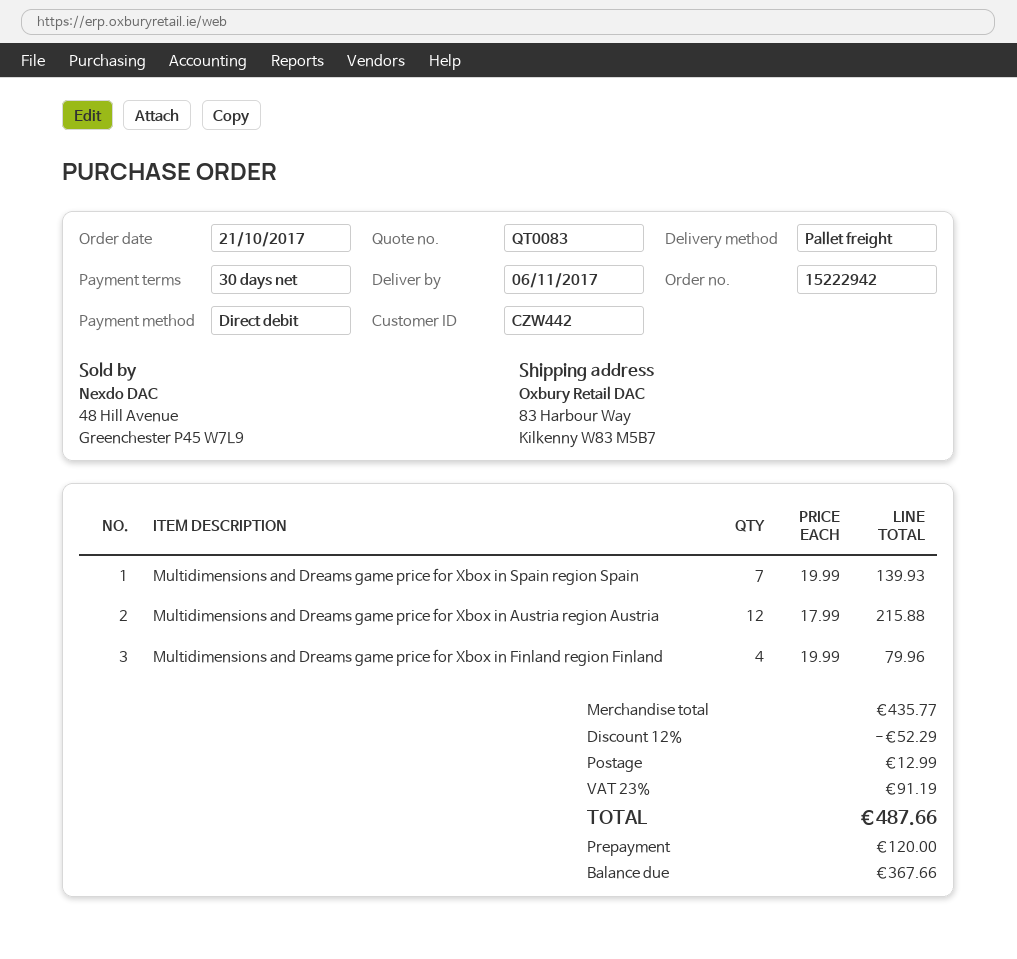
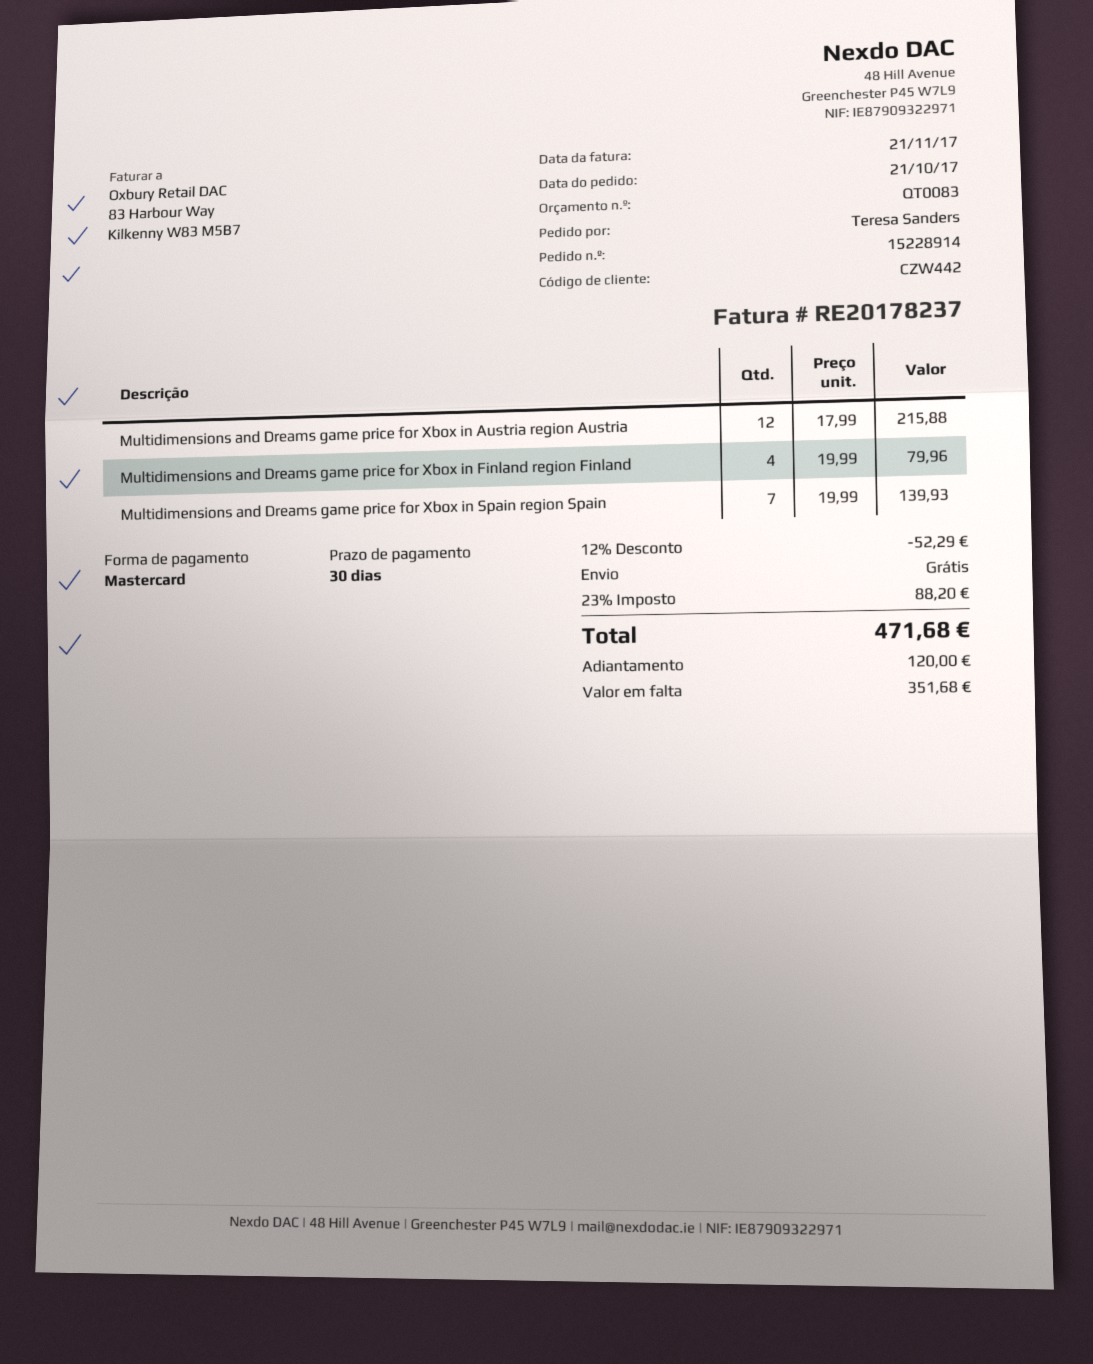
order number: 15222942 -> 15228914
payment method: direct debit -> Mastercard
shipping: 12.99 -> 0.00
tax: 23% = 91.19 -> 23% = 88.20
total: 487.66 -> 471.68
balance: 367.66 -> 351.68

